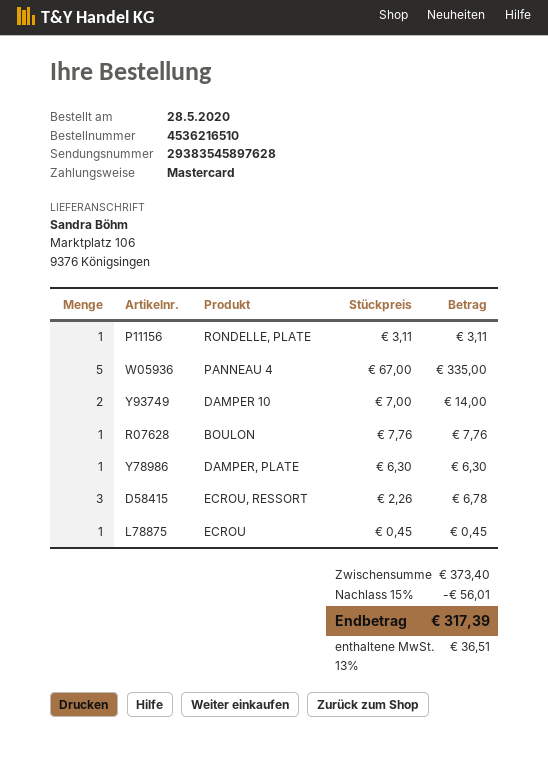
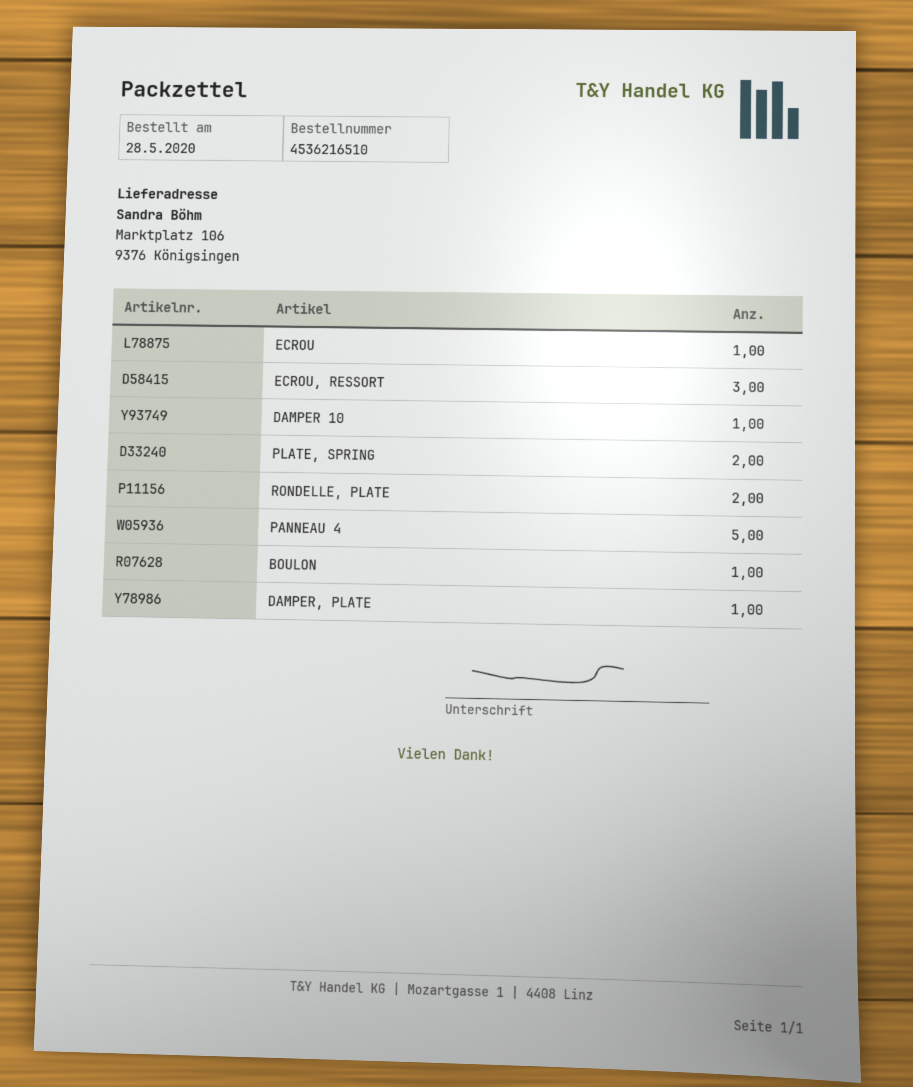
RONDELLE, PLATE: 1 -> 2
DAMPER 10: 2 -> 1
PLATE, SPRING: none -> 2

